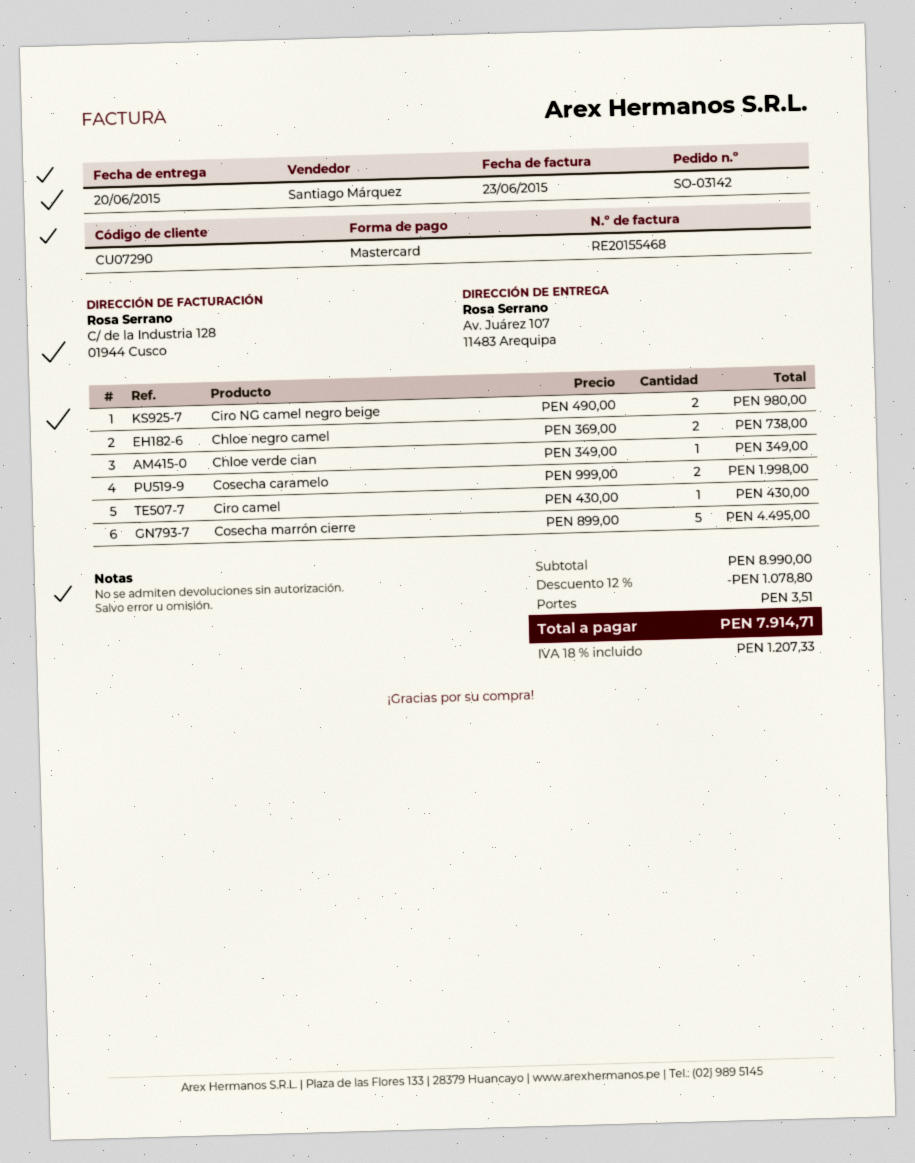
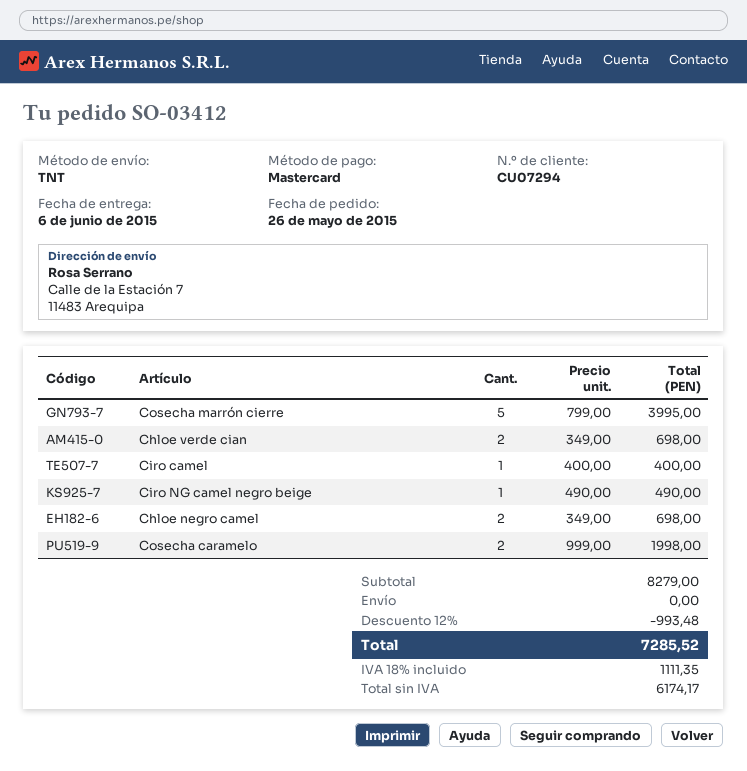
order number: SO-03142 -> SO-03412
delivery date: 2015-06-20 -> 2015-06-06
customer number: CU07290 -> CU07294
ship to: Av. Juárez 107, 11483 Arequipa -> Calle de la Estación 7, 11483 Arequipa
Ciro NG camel negro beige: 2 x 490.00 = 980.00 -> 1 x 490.00 = 490.00
Chloe negro camel: 2 x 369.00 = 738.00 -> 2 x 349.00 = 698.00
Chloe verde cian: 1 x 349.00 = 349.00 -> 2 x 349.00 = 698.00
Ciro camel: 1 x 430.00 = 430.00 -> 1 x 400.00 = 400.00
Cosecha marrón cierre: 5 x 899.00 = 4495.00 -> 5 x 799.00 = 3995.00
subtotal: 8990.00 -> 8279.00
discount: 12% = 1078.80 -> 12% = 993.48
shipping: 3.51 -> 0.00
tax: 18% = 1207.33 -> 18% = 1111.35
total: 7914.71 -> 7285.52

